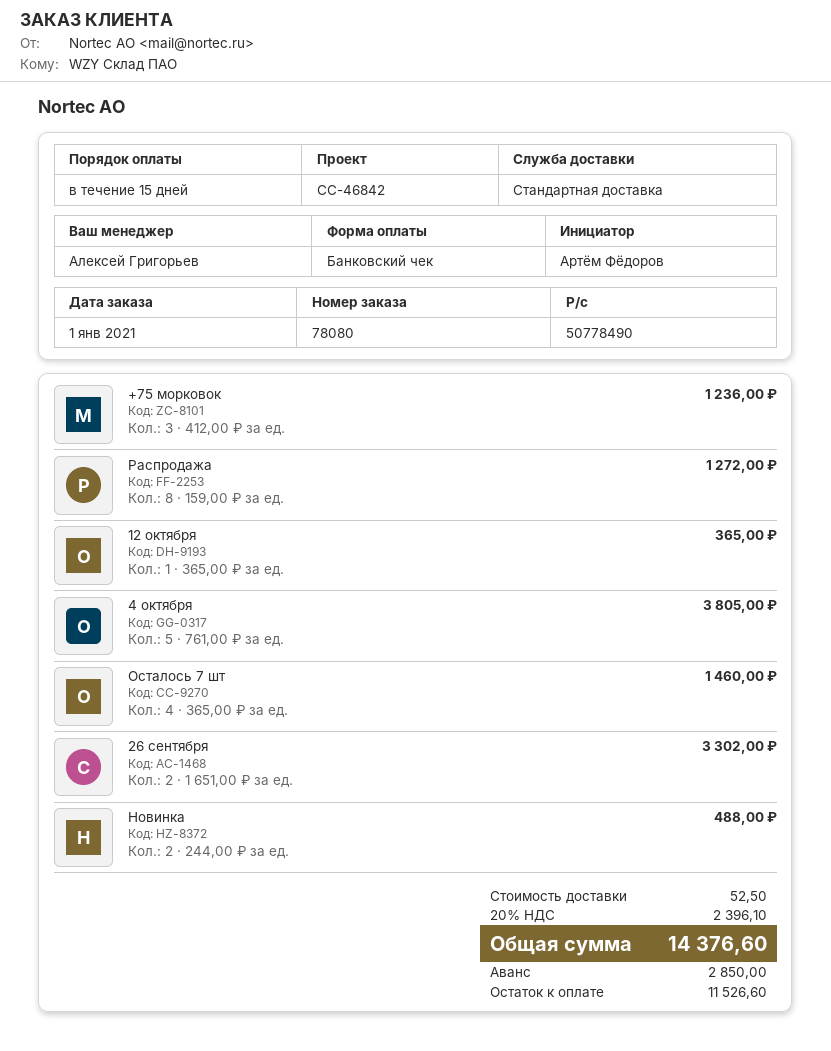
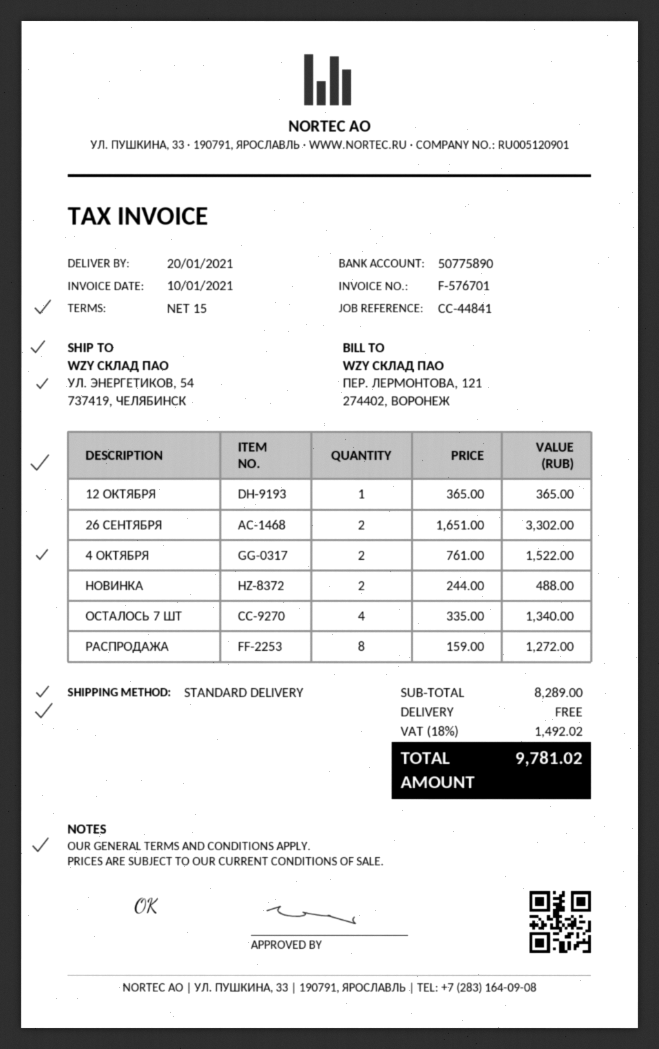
reference: CC-46842 -> CC-44841
bank account: 50778490 -> 50775890
+75 морковок: 3 x 412.00 = 1236.00 -> none
4 октября: 5 x 761.00 = 3805.00 -> 2 x 761.00 = 1522.00
Осталось 7 шт: 4 x 365.00 = 1460.00 -> 4 x 335.00 = 1340.00
shipping: 52.50 -> 0.00
tax: 20% = 2396.10 -> 18% = 1492.02
total: 14376.60 -> 9781.02

